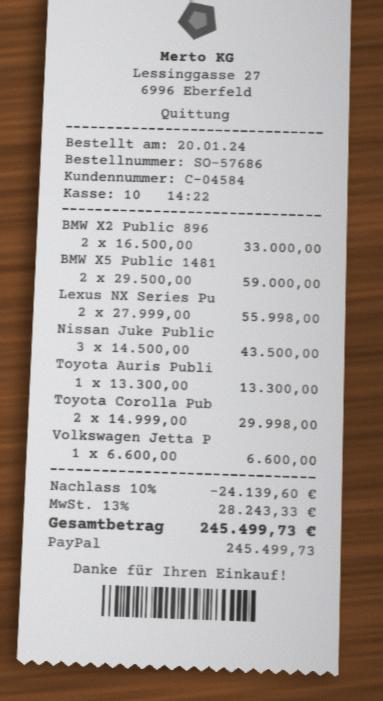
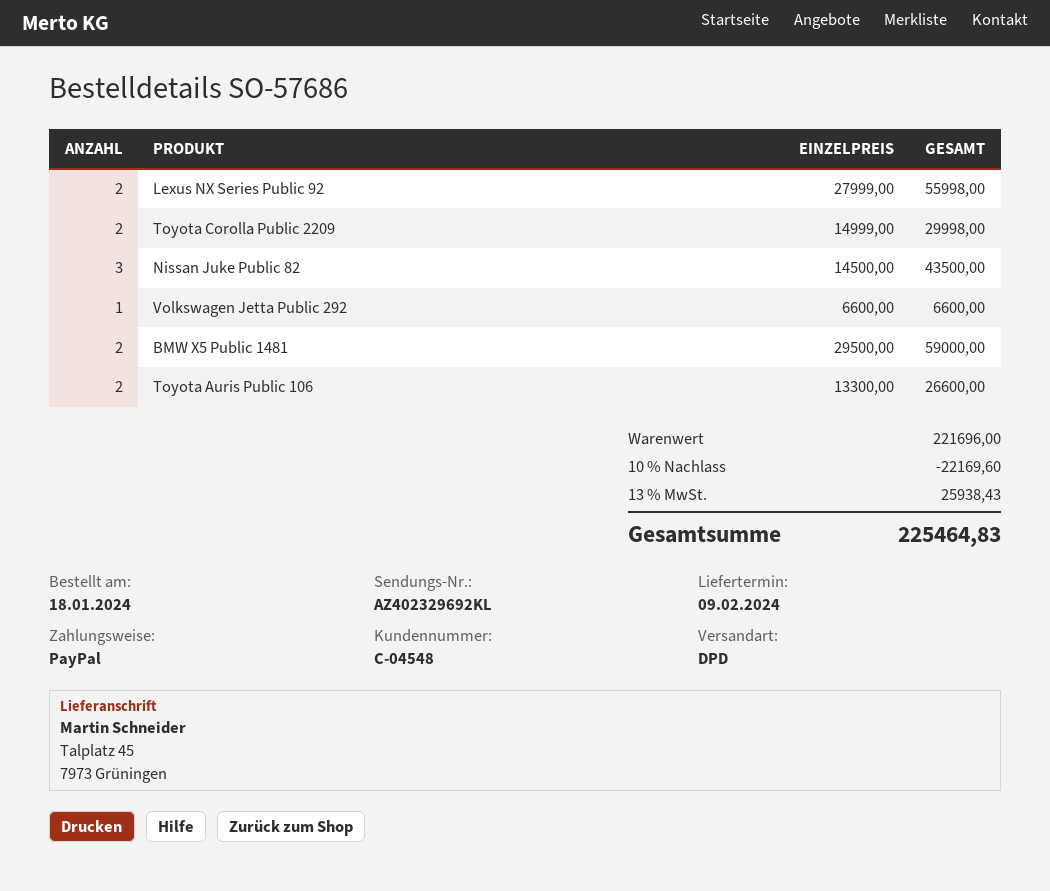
order date: 2024-01-20 -> 2024-01-18
customer number: C-04584 -> C-04548
BMW X2 Public 896: 2 x 16500.00 = 33000.00 -> none
Toyota Auris Publi: 1 x 13300.00 = 13300.00 -> 2 x 13300.00 = 26600.00
discount: 10% = 24139.60 -> 10% = 22169.60
tax: 13% = 28243.33 -> 13% = 25938.43
total: 245499.73 -> 225464.83

